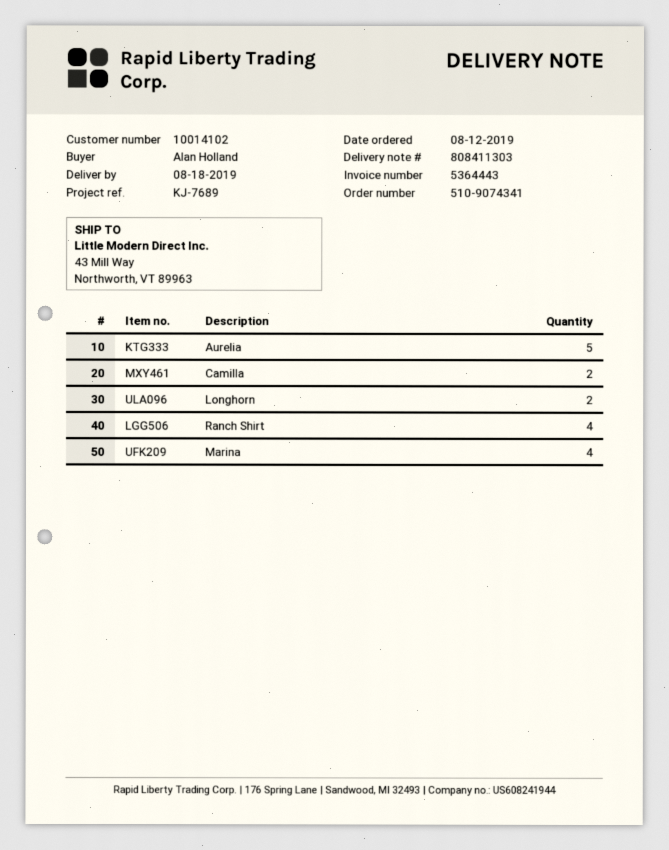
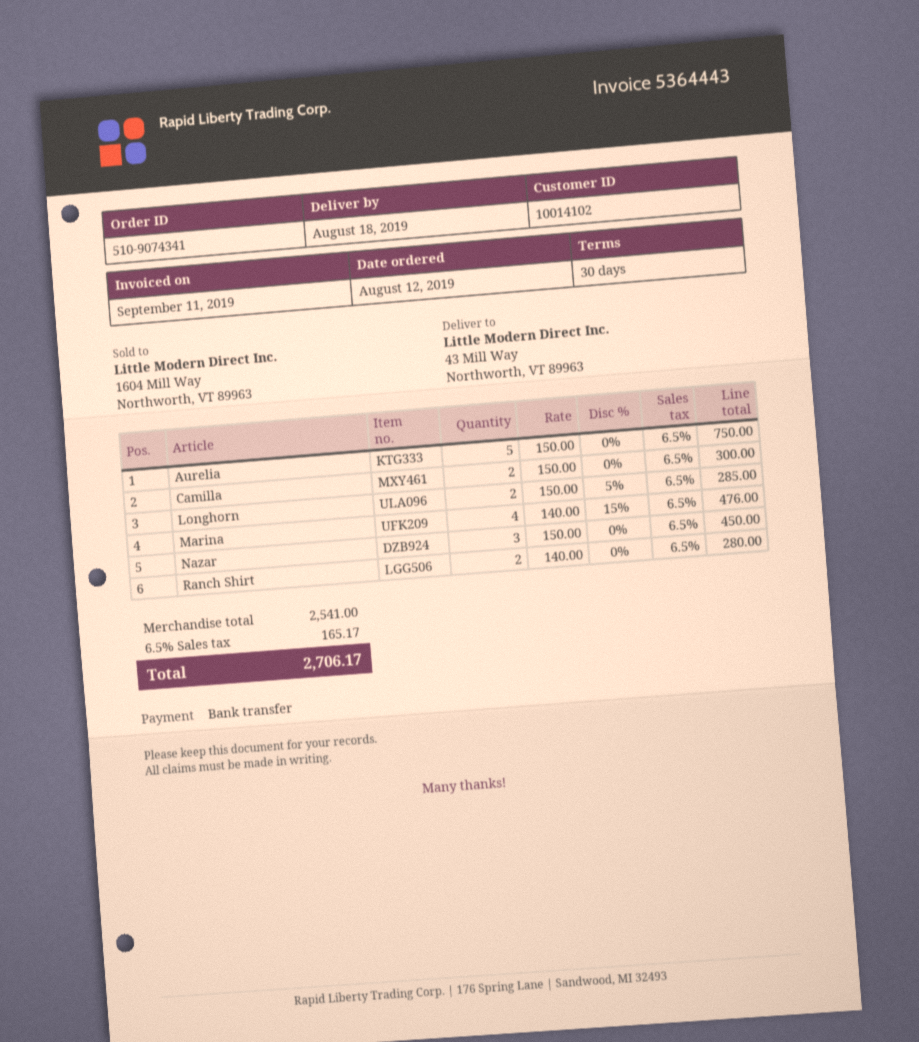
Ranch Shirt: 4 -> 2
Nazar: none -> 3

